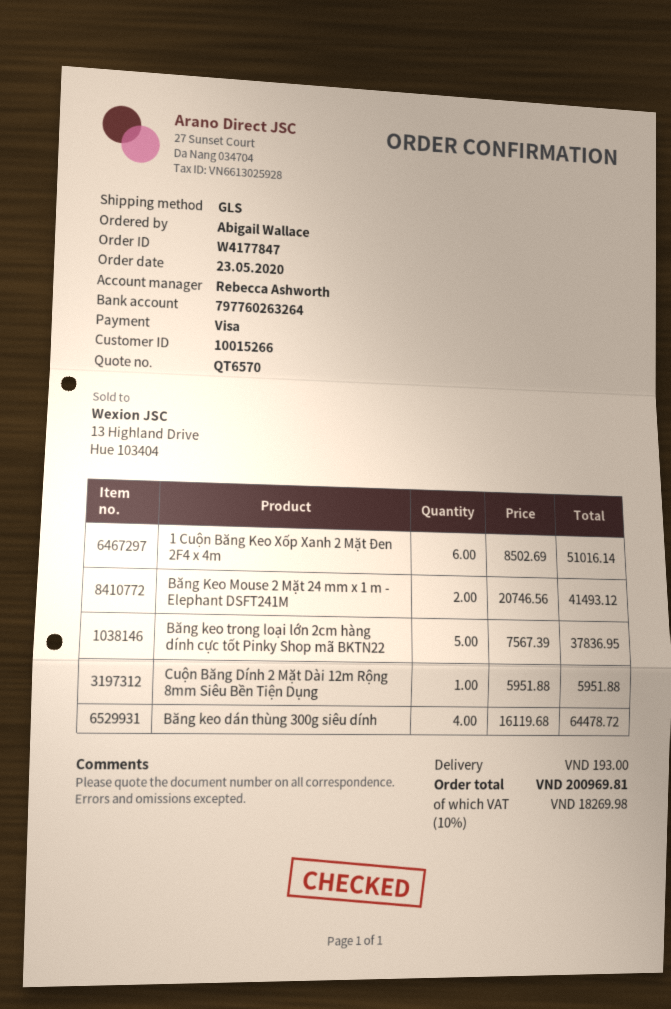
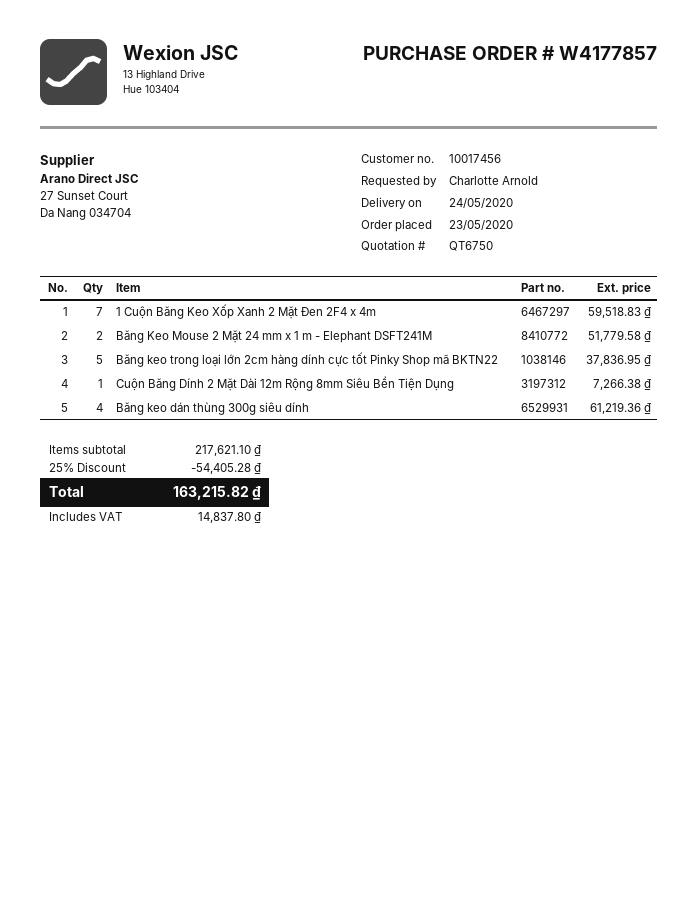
quote number: QT6570 -> QT6750
order number: W4177847 -> W4177857
customer number: 10015266 -> 10017456
ordered by: Abigail Wallace -> Charlotte Arnold
1 Cuộn Băng Keo Xốp Xanh 2 Mặt Đen 2F4 x 4m: 6 for 51016.14 -> 7 for 59518.83
Băng Keo Mouse 2 Mặt 24 mm x 1 m - Elephant DSFT241M: 2 for 41493.12 -> 2 for 51779.58
Cuộn Băng Dính 2 Mặt Dài 12m Rộng 8mm Siêu Bền Tiện Dụng: 1 for 5951.88 -> 1 for 7266.38
Băng keo dán thùng 300g siêu dính: 4 for 64478.72 -> 4 for 61219.36
discount: none -> 25% = 54405.28
shipping: 193.00 -> none
tax: 18269.98 -> 14837.80
total: 200969.81 -> 163215.82

